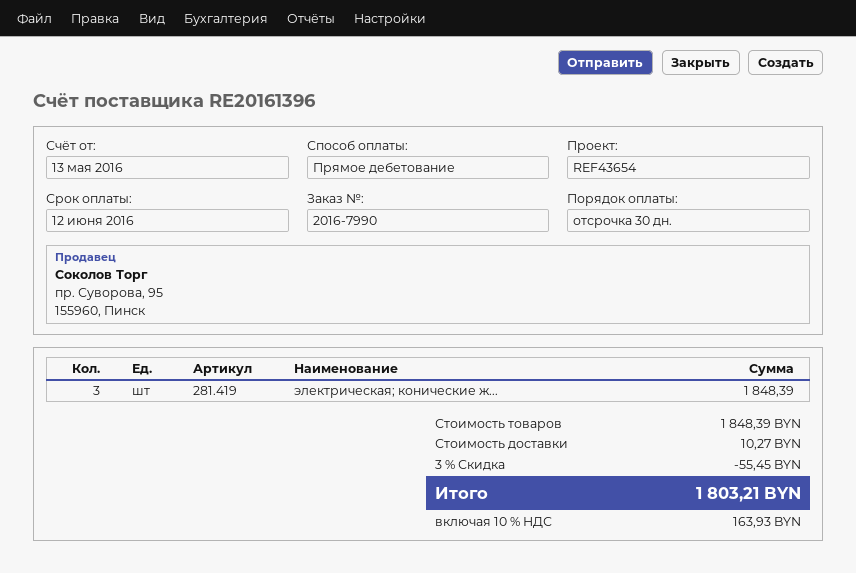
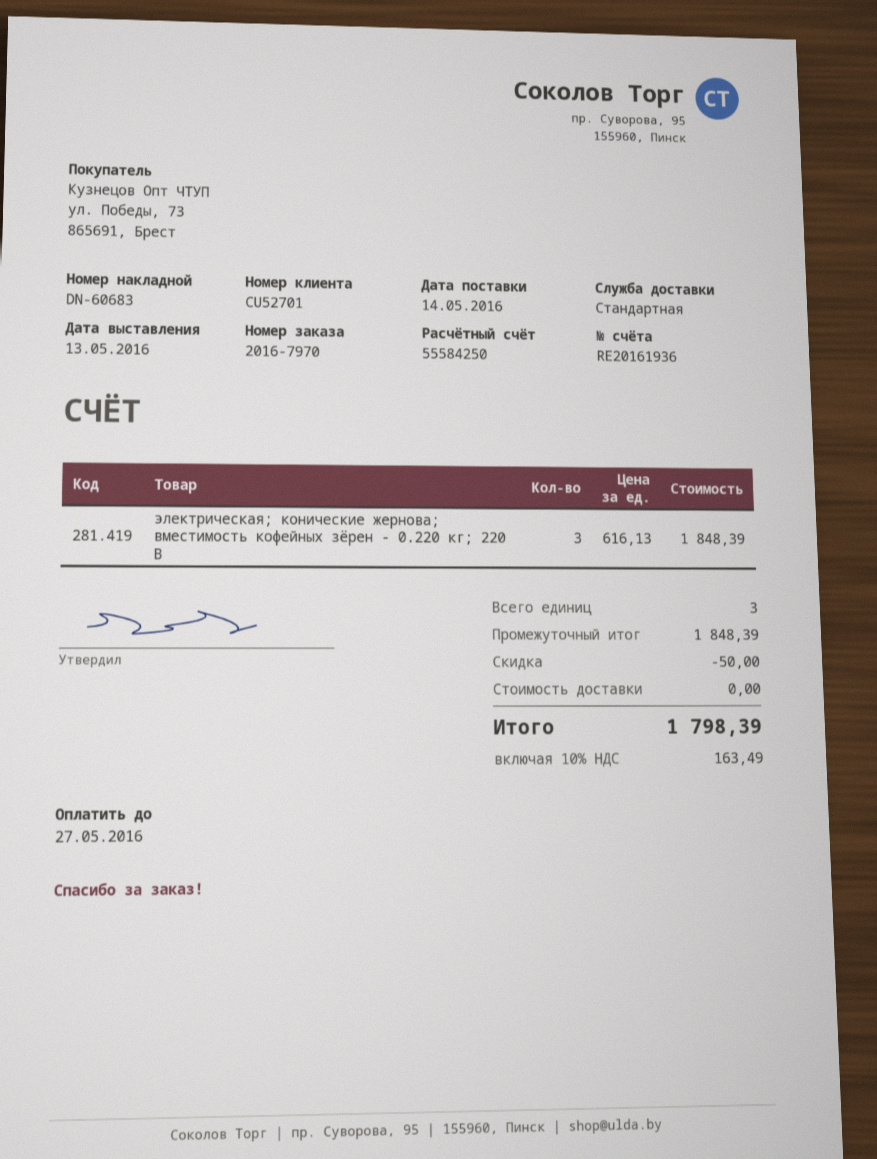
order number: 2016-7990 -> 2016-7970
invoice number: RE20161396 -> RE20161936
due date: 2016-06-12 -> 2016-05-27
discount: 55.45 -> 50.00
shipping: 10.27 -> 0.00
tax: 10% = 163.93 -> 10% = 163.49
total: 1803.21 -> 1798.39

